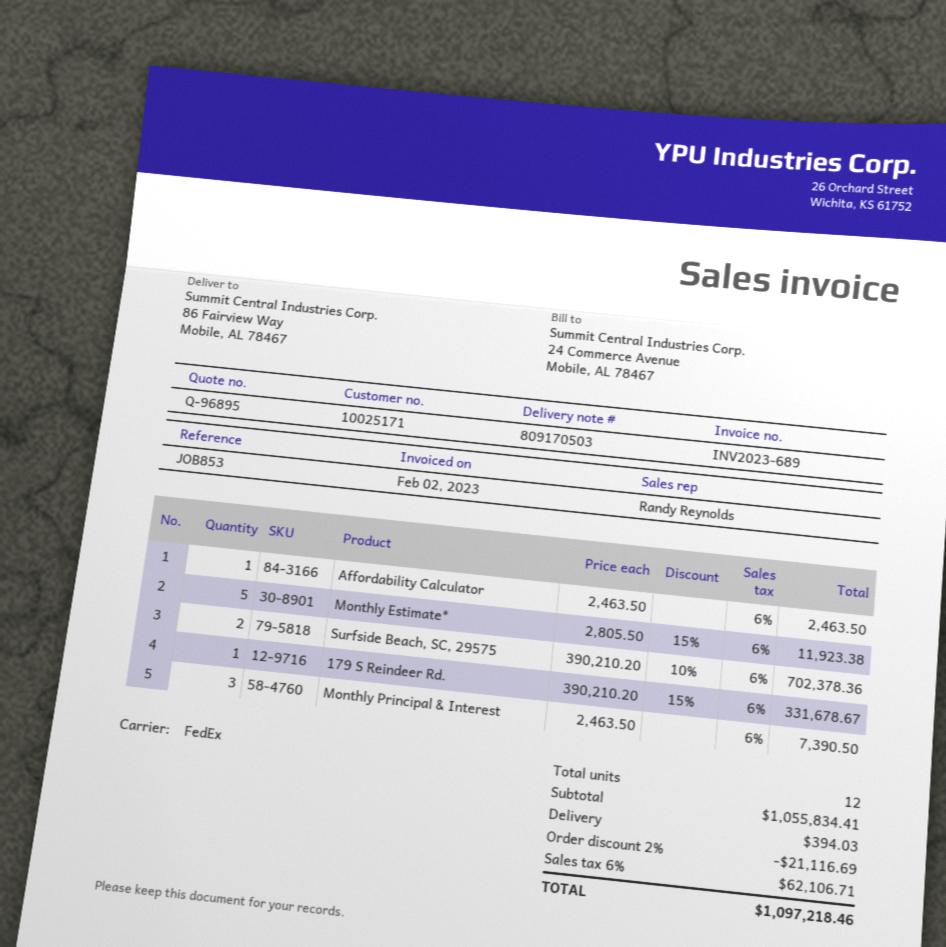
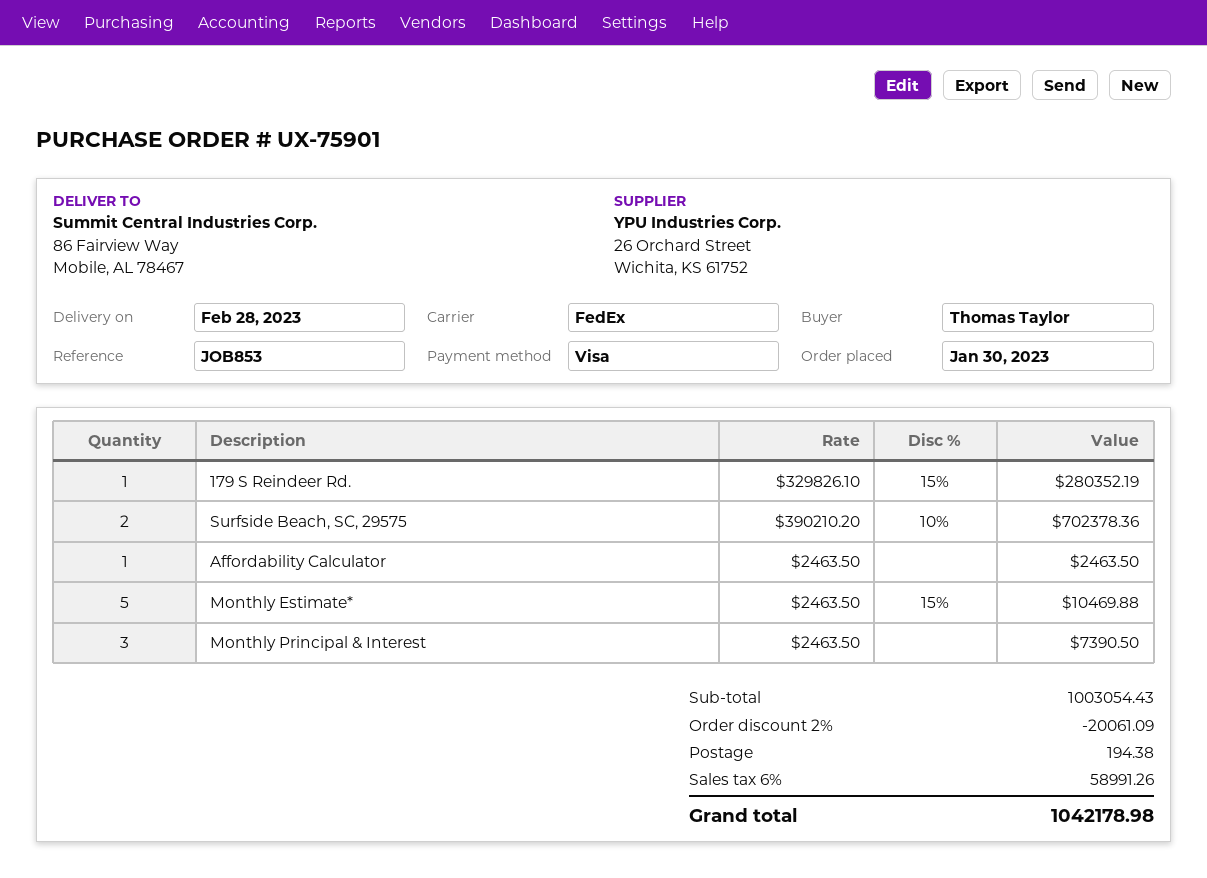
Monthly Estimate*: 5 x 2805.50 - 15% = 11923.38 -> 5 x 2463.50 - 15% = 10469.88
179 S Reindeer Rd.: 1 x 390210.20 - 15% = 331678.67 -> 1 x 329826.10 - 15% = 280352.19
subtotal: 1055834.41 -> 1003054.43
discount: 2% = 21116.69 -> 2% = 20061.09
shipping: 394.03 -> 194.38
tax: 6% = 62106.71 -> 6% = 58991.26
total: 1097218.46 -> 1042178.98

